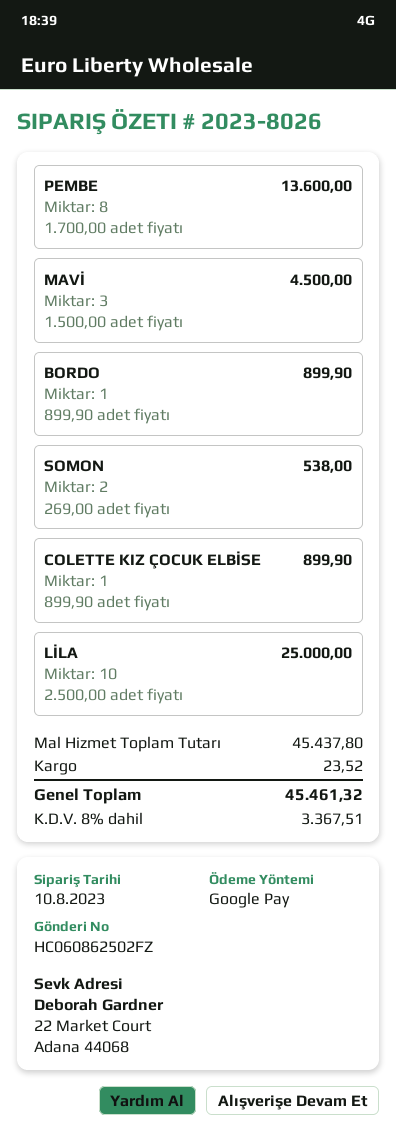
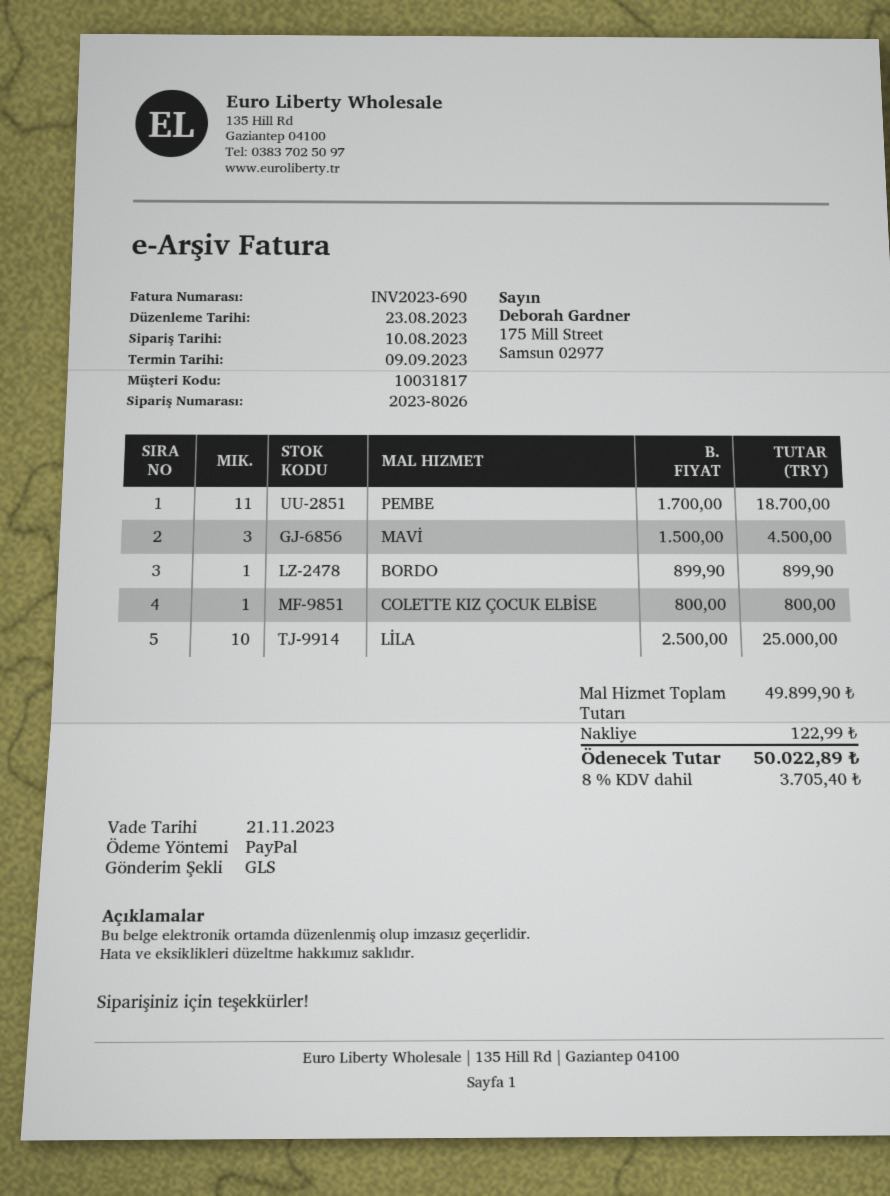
payment method: Google Pay -> PayPal
PEMBE: 8 x 1700.00 = 13600.00 -> 11 x 1700.00 = 18700.00
SOMON: 2 x 269.00 = 538.00 -> none
COLETTE KIZ ÇOCUK ELBİSE: 1 x 899.90 = 899.90 -> 1 x 800.00 = 800.00
subtotal: 45437.80 -> 49899.90
shipping: 23.52 -> 122.99
tax: 8% = 3367.51 -> 8% = 3705.40
total: 45461.32 -> 50022.89

